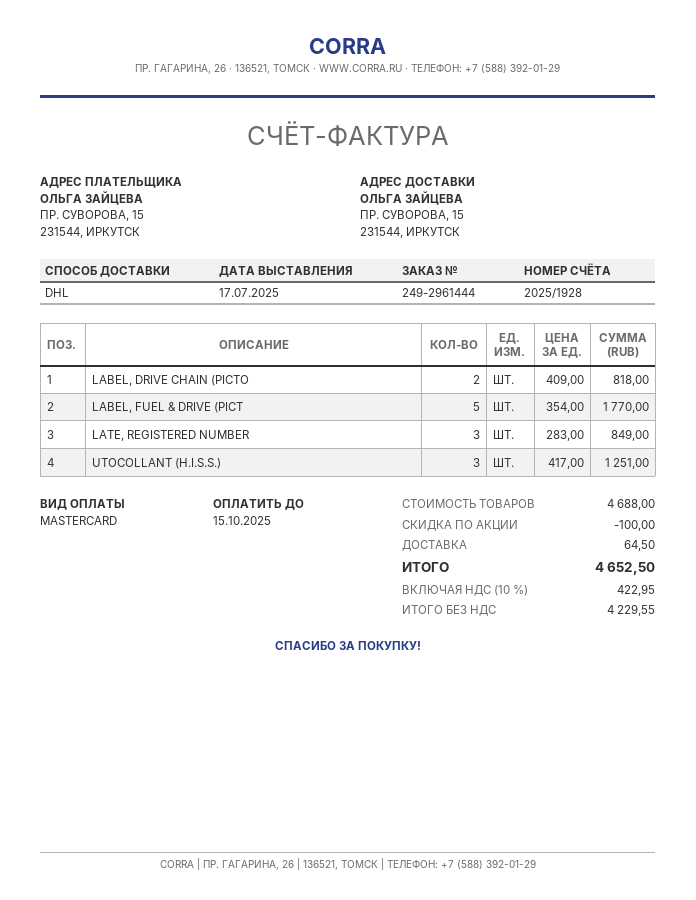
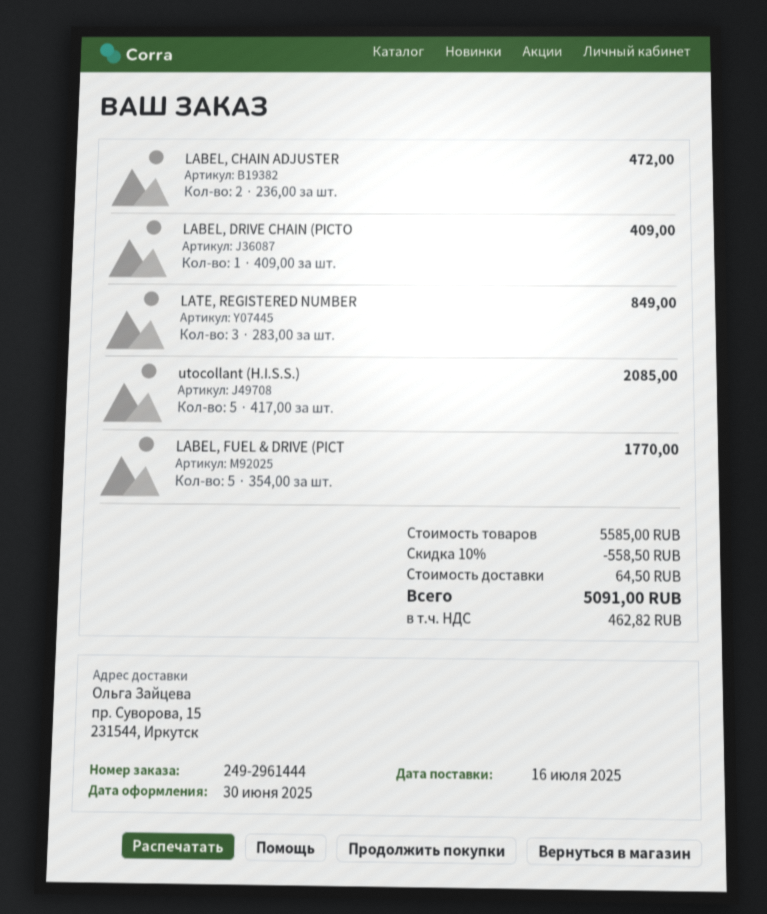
LABEL, DRIVE CHAIN (PICTO: 2 x 409.00 = 818.00 -> 1 x 409.00 = 409.00
UTOCOLLANT (H.I.S.S.): 3 x 417.00 = 1251.00 -> 5 x 417.00 = 2085.00
LABEL, CHAIN ADJUSTER: none -> 2 x 236.00 = 472.00
subtotal: 4688.00 -> 5585.00
discount: 100.00 -> 558.50
tax: 422.95 -> 462.82
total: 4652.50 -> 5091.00

